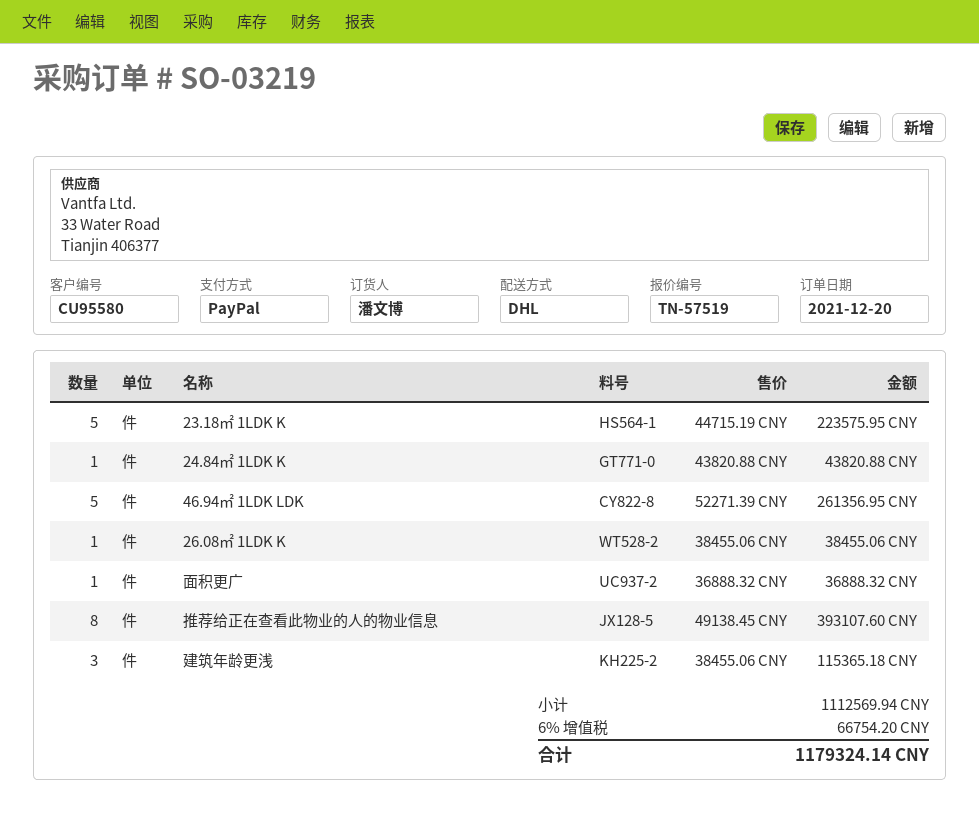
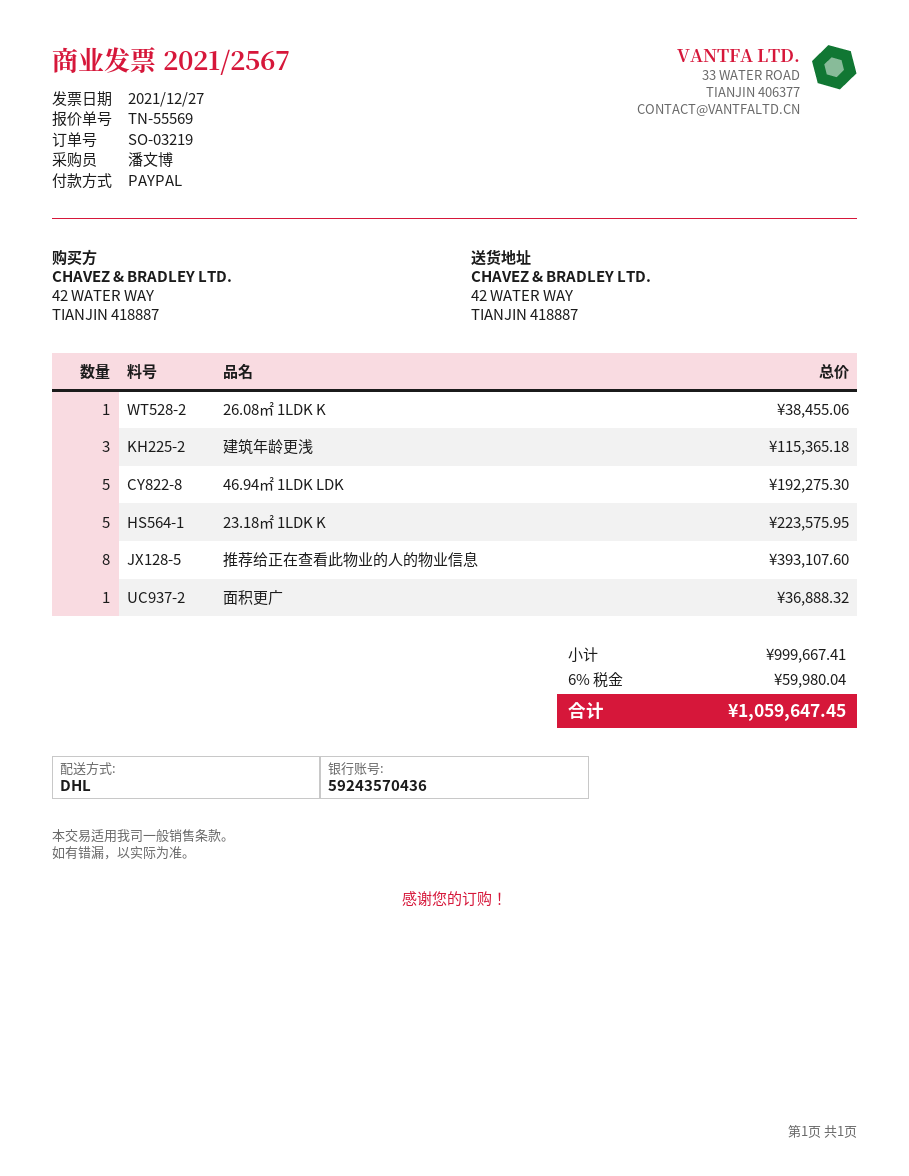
quote number: TN-57519 -> TN-55569
24.84㎡ 1LDK K: 1 for 43820.88 -> none
46.94㎡ 1LDK LDK: 5 for 261356.95 -> 5 for 192275.30
subtotal: 1112569.94 -> 999667.41
tax: 6% = 66754.20 -> 6% = 59980.04
total: 1179324.14 -> 1059647.45

